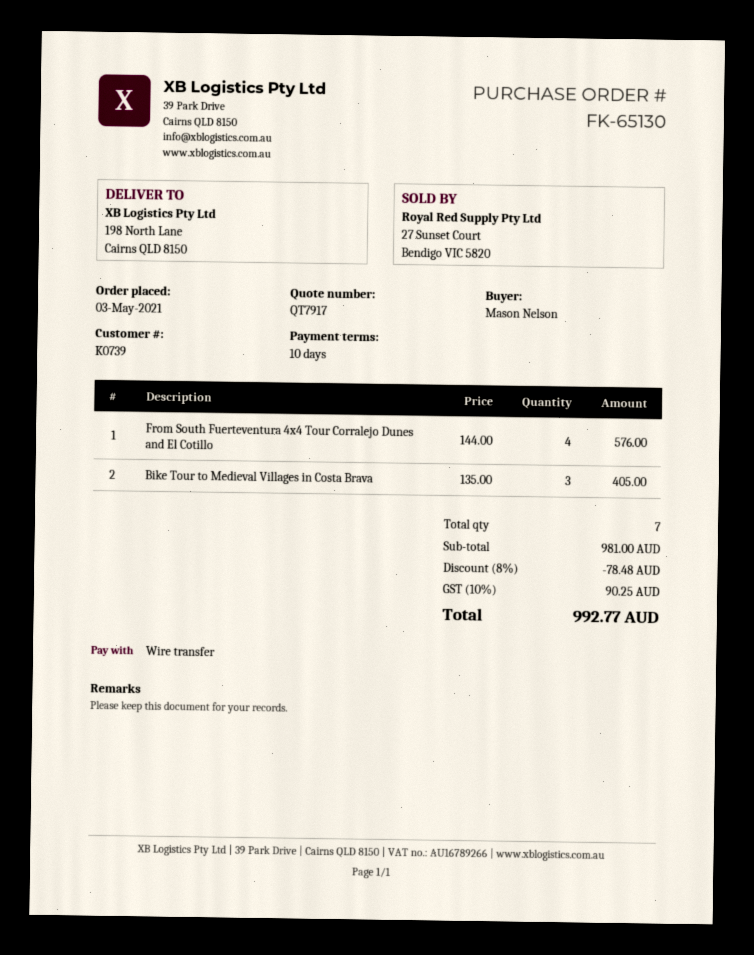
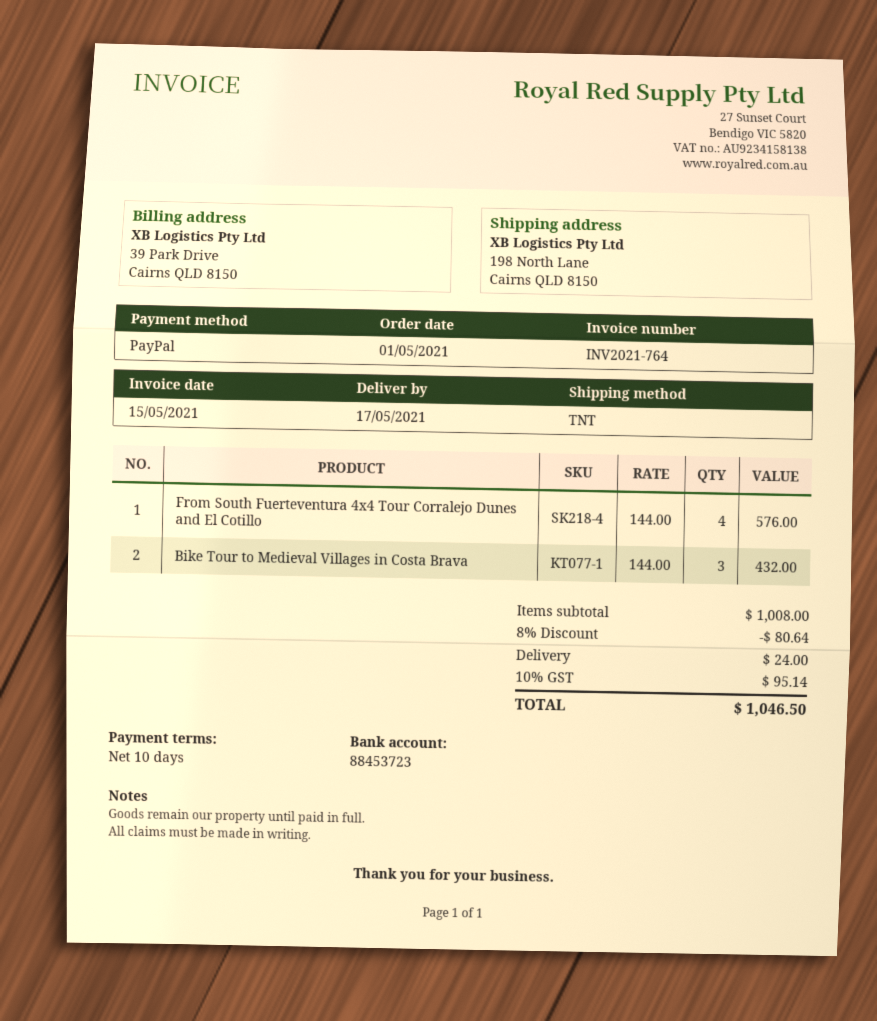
order date: 2021-05-03 -> 2021-05-01
payment method: bank transfer -> PayPal
Bike Tour to Medieval Villages in Costa Brava: 3 x 135.00 = 405.00 -> 3 x 144.00 = 432.00
subtotal: 981.00 -> 1008.00
discount: 8% = 78.48 -> 8% = 80.64
shipping: none -> 24.00
tax: 10% = 90.25 -> 10% = 95.14
total: 992.77 -> 1046.50

